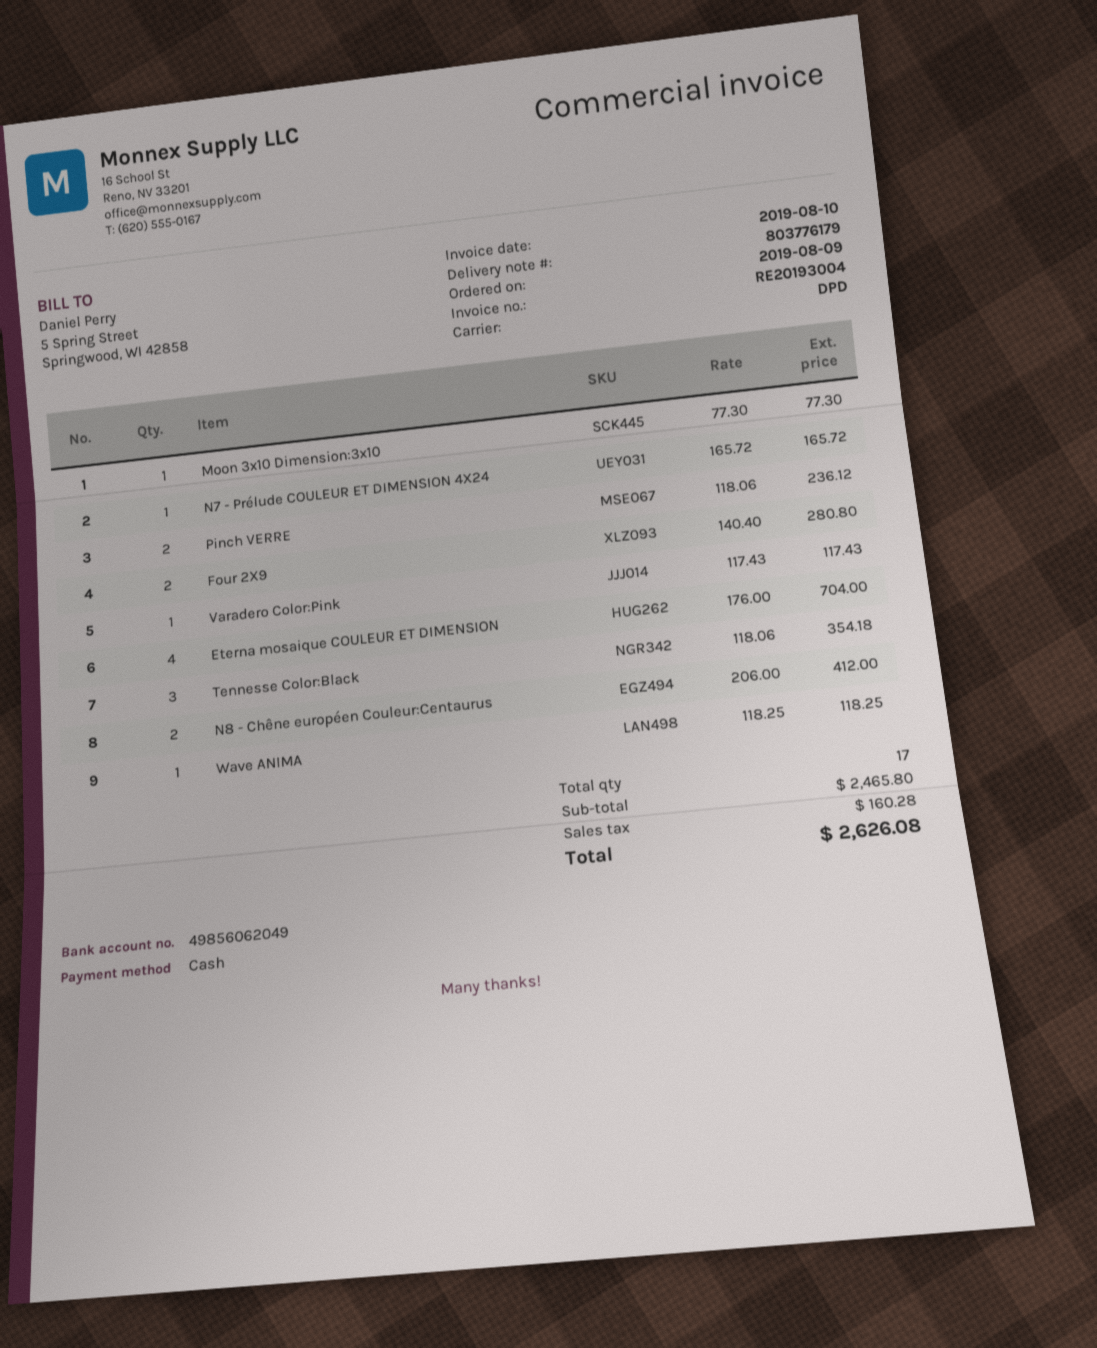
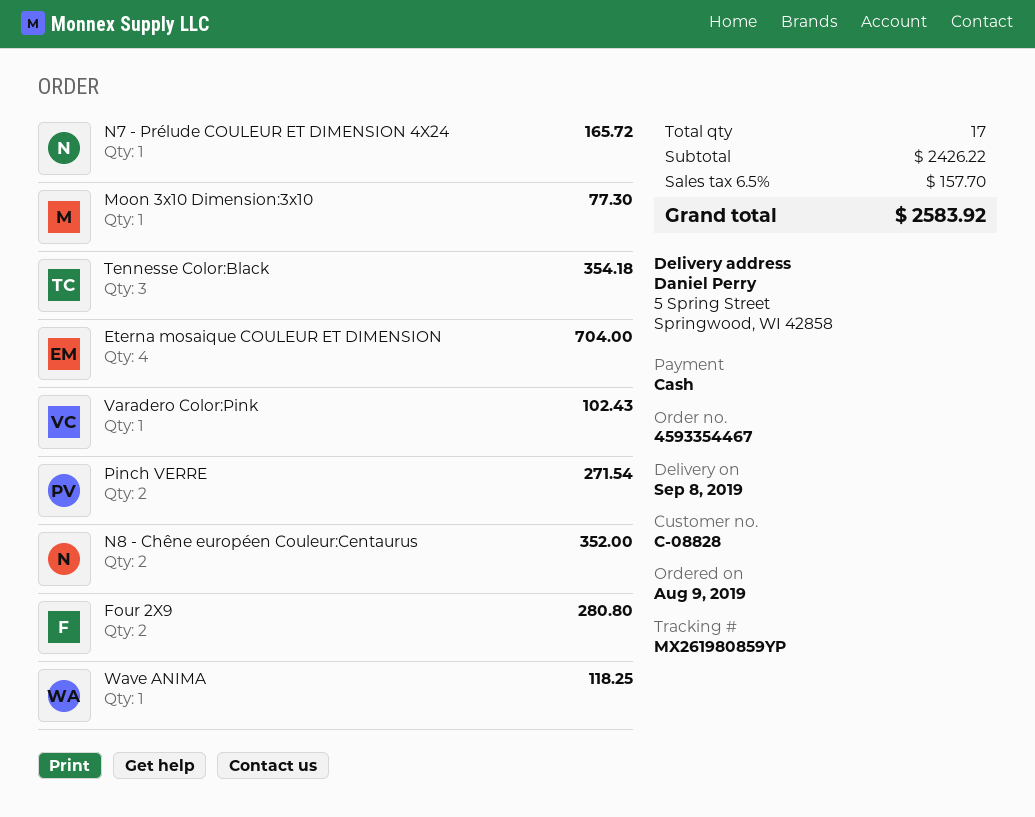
Pinch VERRE: 2 for 236.12 -> 2 for 271.54
Varadero Color:Pink: 1 for 117.43 -> 1 for 102.43
N8 - Chêne européen Couleur:Centaurus: 2 for 412.00 -> 2 for 352.00
subtotal: 2465.80 -> 2426.22
tax: 160.28 -> 157.70
total: 2626.08 -> 2583.92

